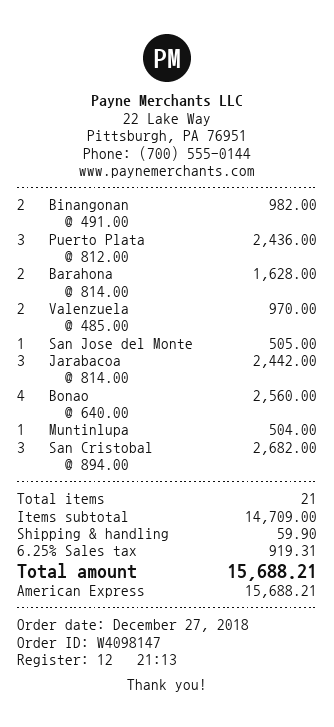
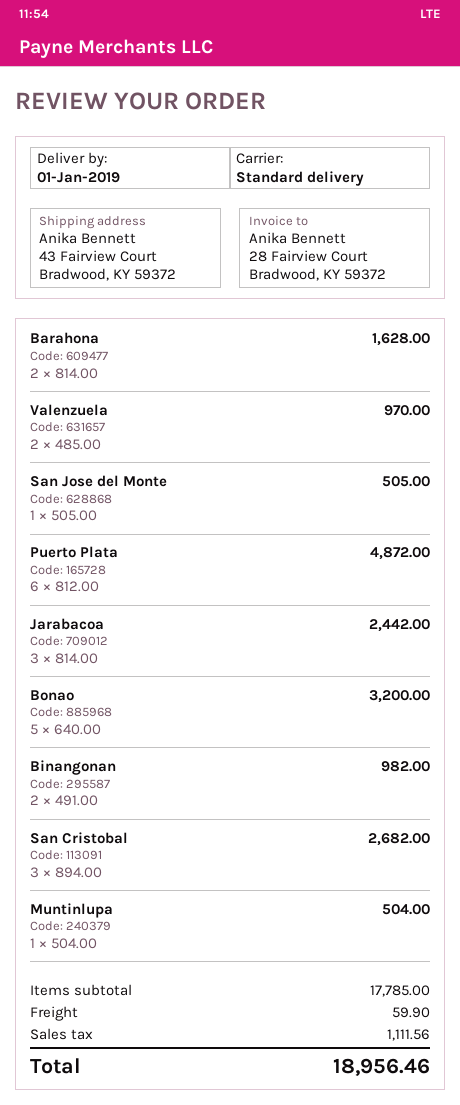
Puerto Plata: 3 x 812.00 = 2436.00 -> 6 x 812.00 = 4872.00
Bonao: 4 x 640.00 = 2560.00 -> 5 x 640.00 = 3200.00
subtotal: 14709.00 -> 17785.00
tax: 919.31 -> 1111.56
total: 15688.21 -> 18956.46

